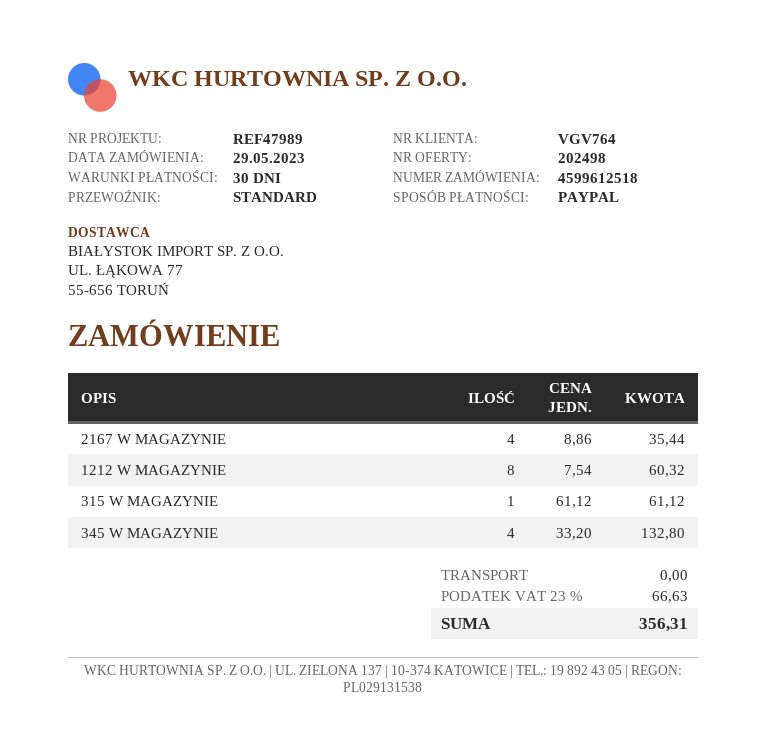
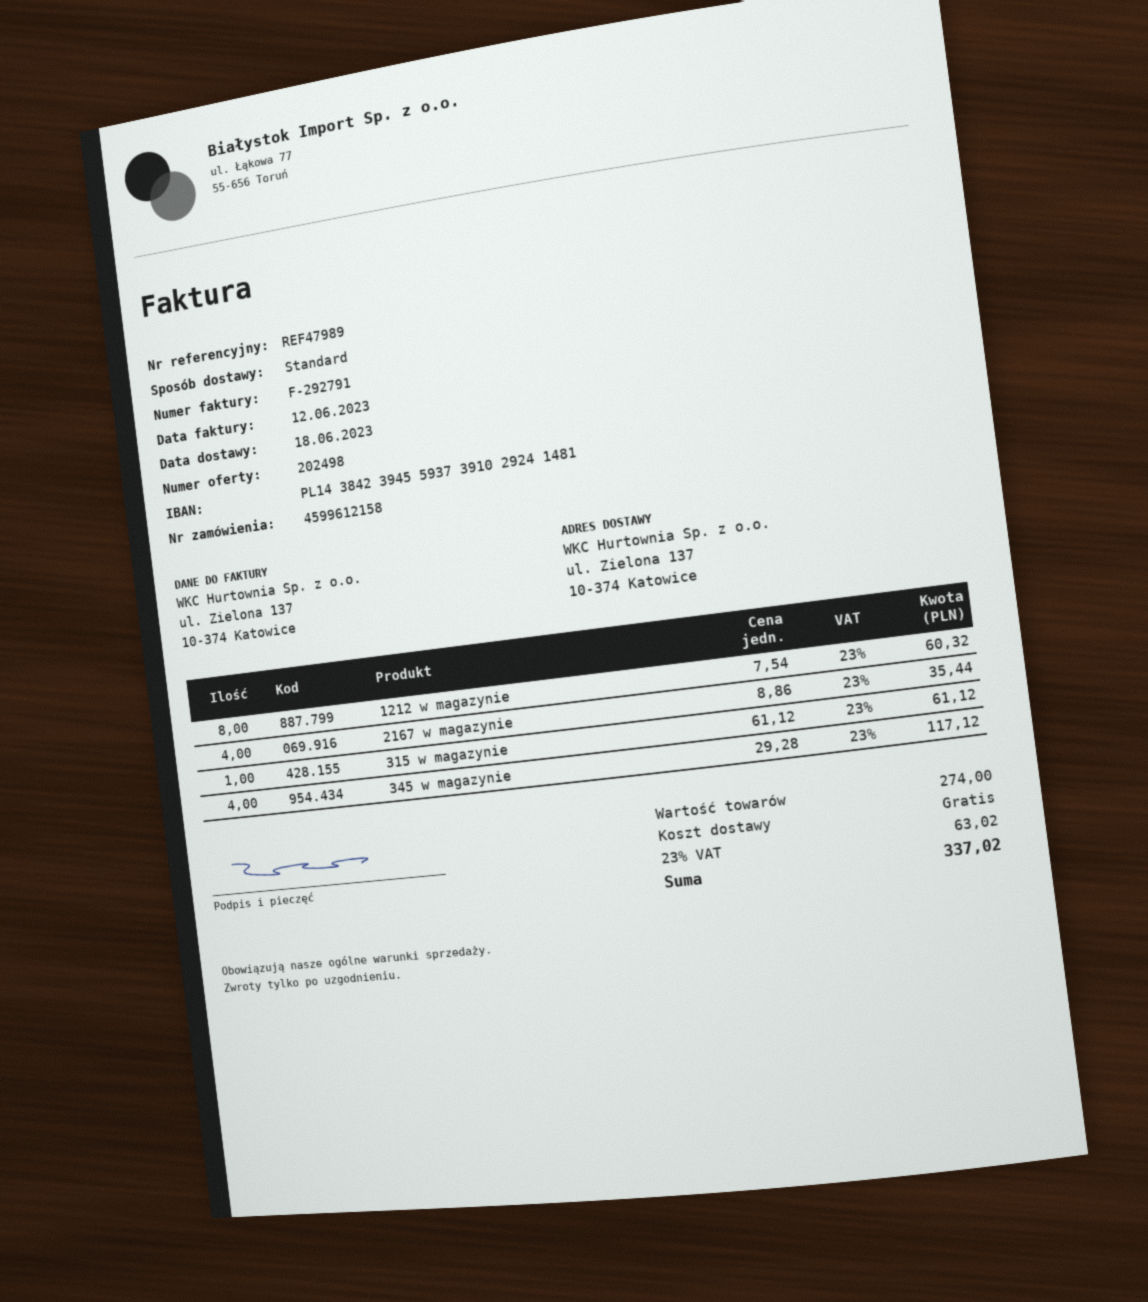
order number: 4599612518 -> 4599612158
345 W MAGAZYNIE: 4 x 33.20 = 132.80 -> 4 x 29.28 = 117.12
tax: 23% = 66.63 -> 23% = 63.02
total: 356.31 -> 337.02

